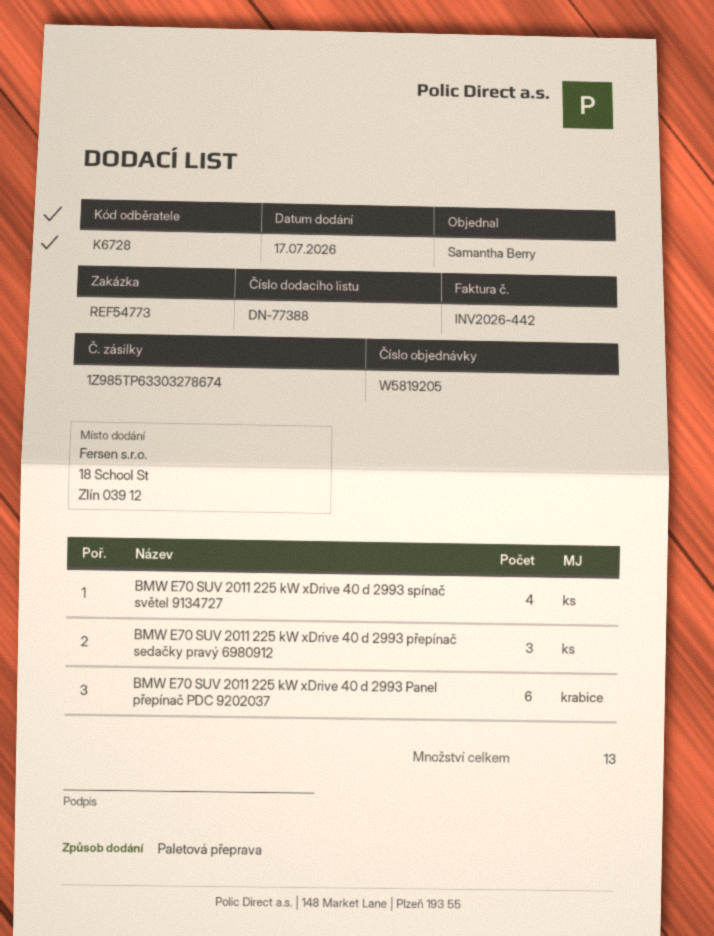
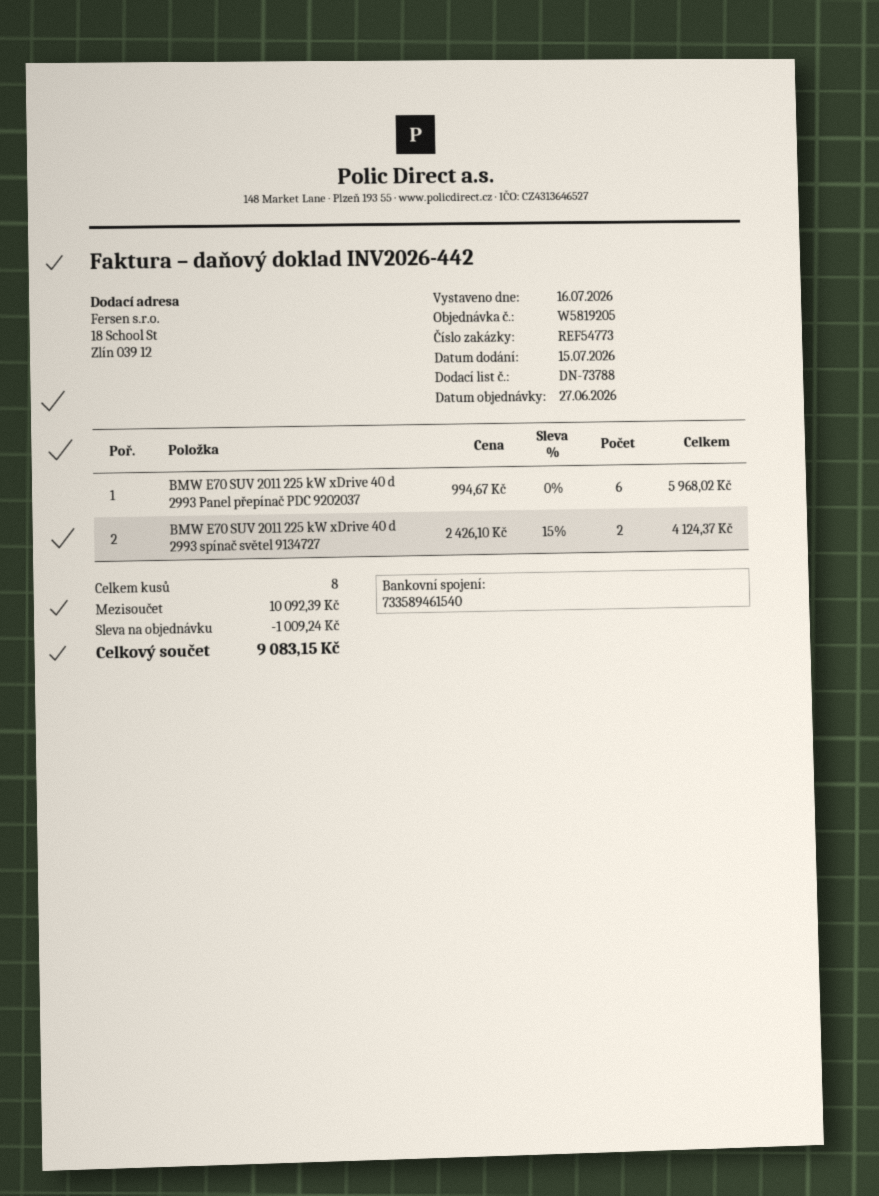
delivery note number: DN-77388 -> DN-73788
delivery date: 2026-07-17 -> 2026-07-15
BMW E70 SUV 2011 225 kW xDrive 40 d 2993 spínač světel 9134727: 4 -> 2
BMW E70 SUV 2011 225 kW xDrive 40 d 2993 přepínač sedačky pravý 6980912: 3 -> none
total quantity: 13 -> 8

